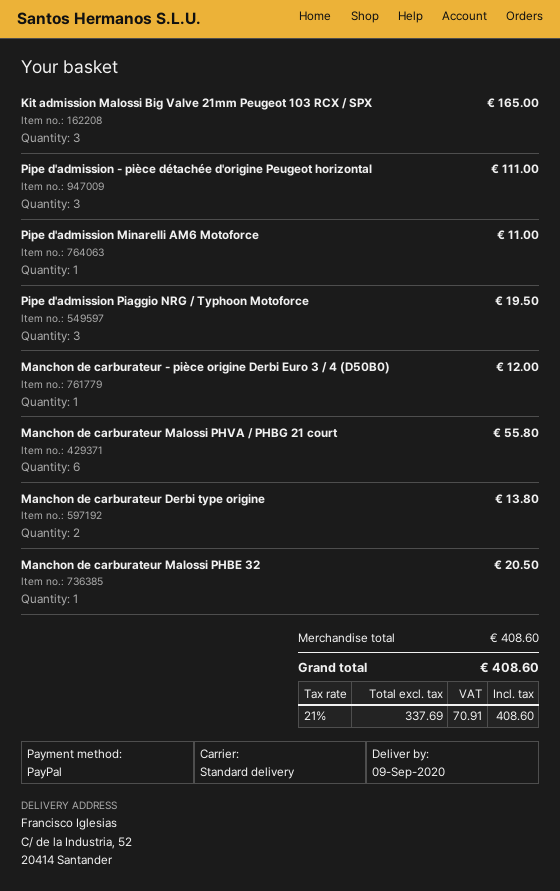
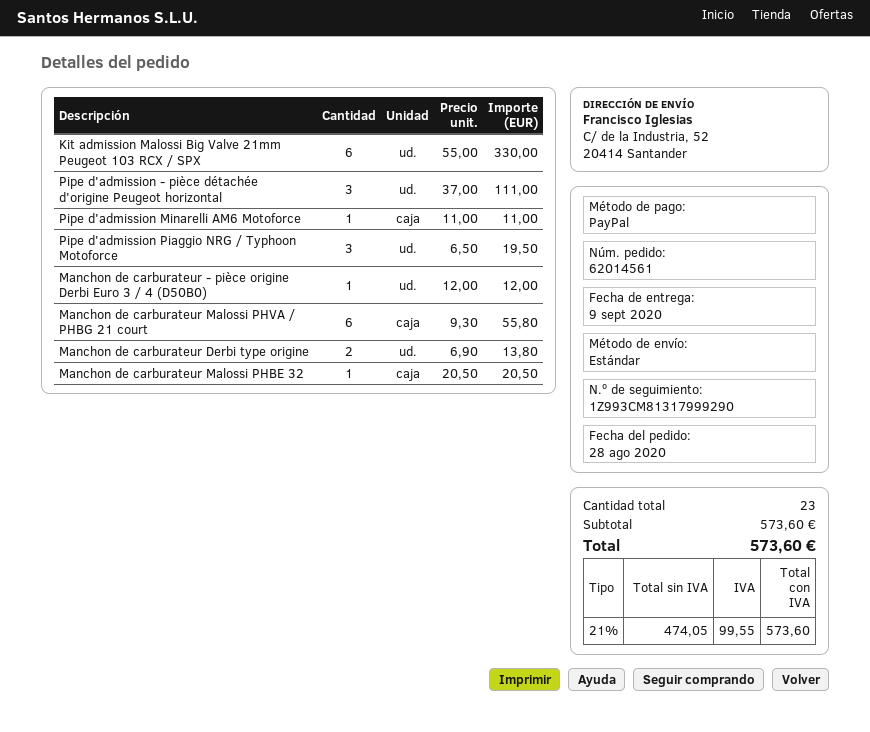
Kit admission Malossi Big Valve 21mm Peugeot 103 RCX / SPX: 3 for 165.00 -> 6 for 330.00
subtotal: 408.60 -> 573.60
net: 337.69 -> 474.05
tax: 21% = 70.91 -> 21% = 99.55
total: 408.60 -> 573.60

